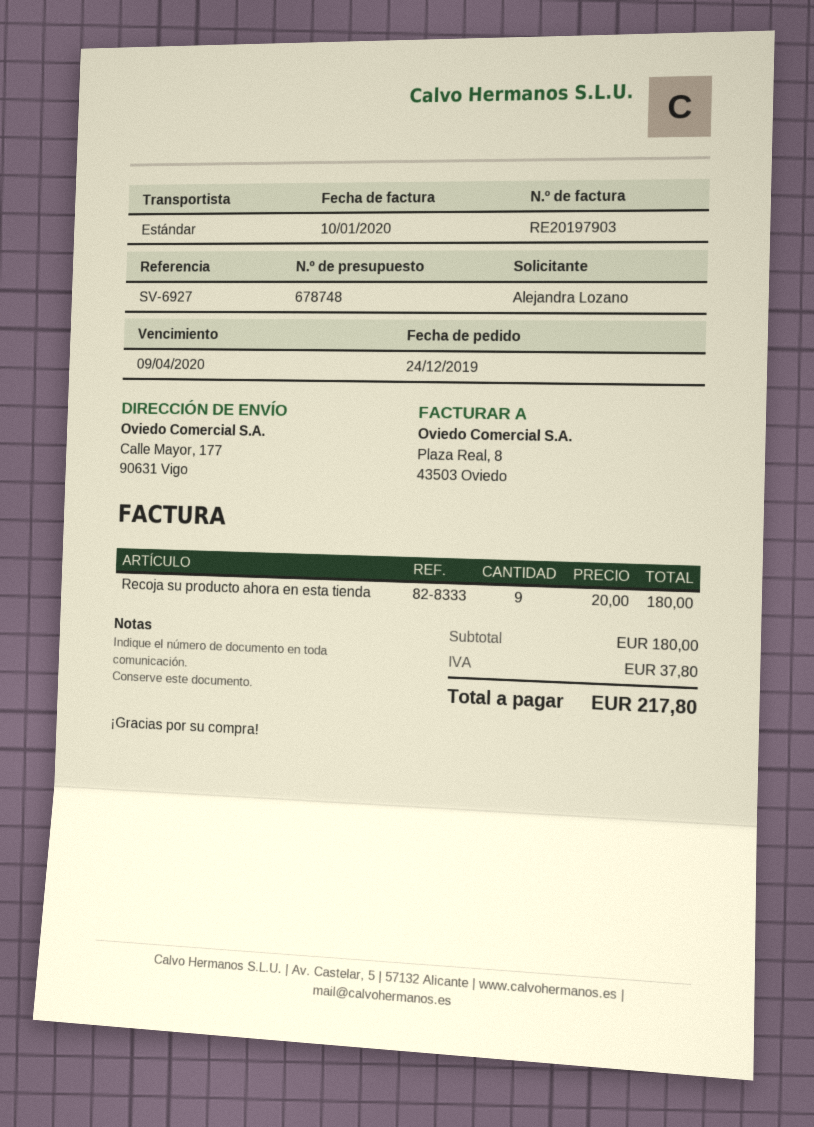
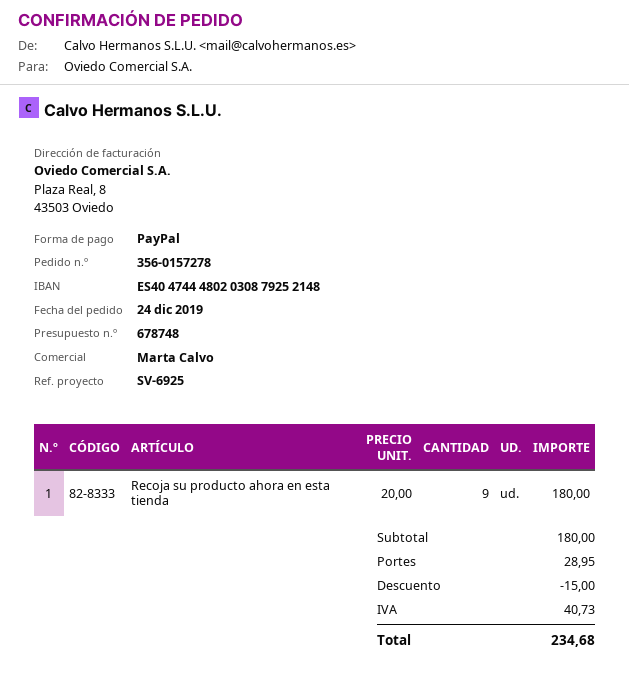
reference: SV-6927 -> SV-6925
discount: none -> 15.00
shipping: none -> 28.95
tax: 37.80 -> 40.73
total: 217.80 -> 234.68

